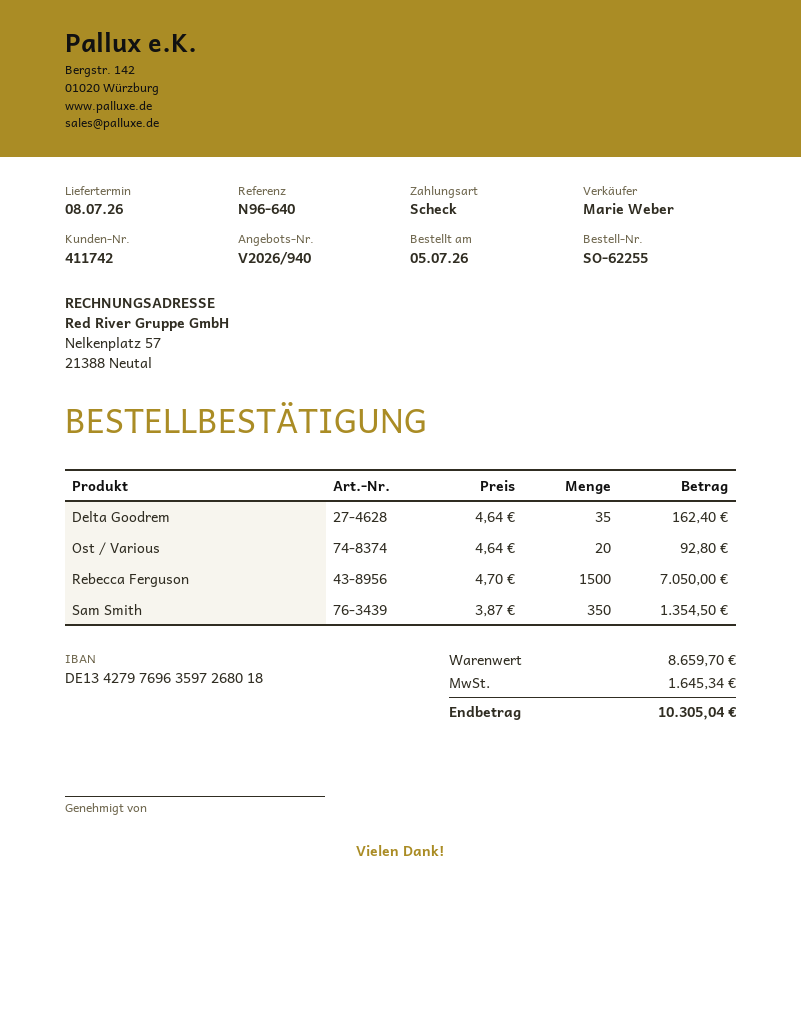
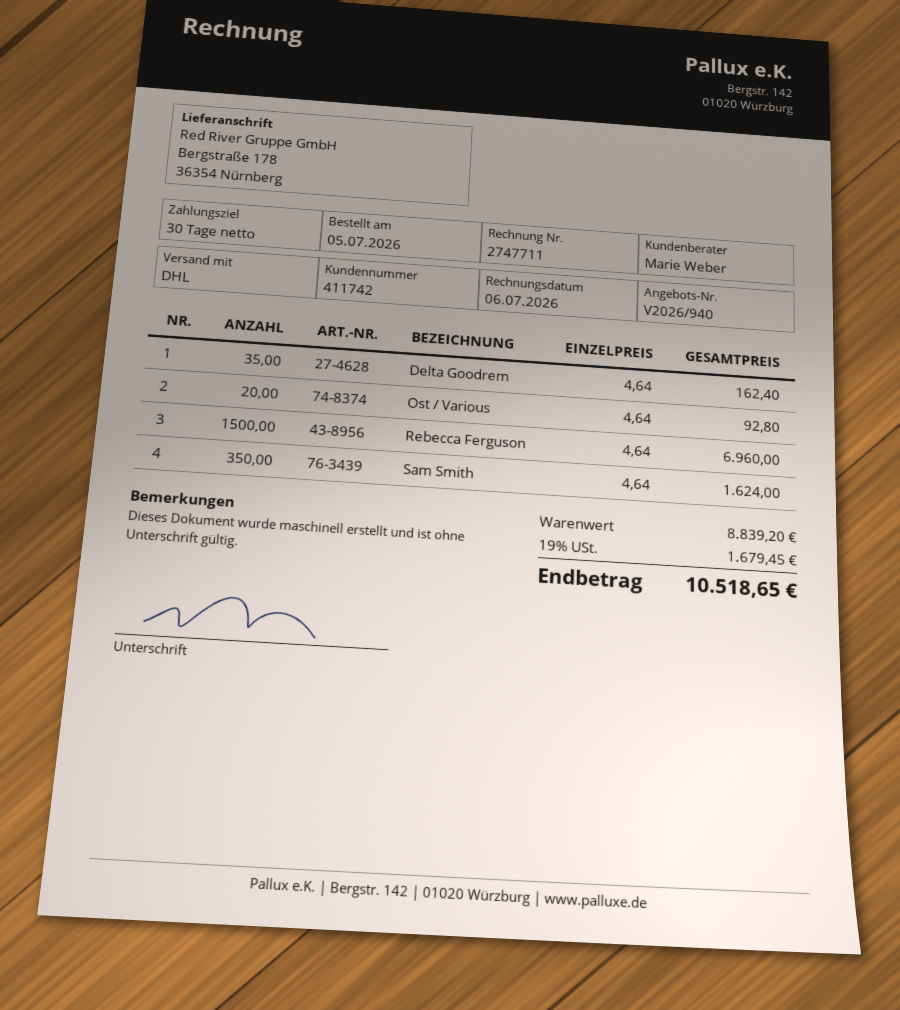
Rebecca Ferguson: 1500 x 4.70 = 7050.00 -> 1500 x 4.64 = 6960.00
Sam Smith: 350 x 3.87 = 1354.50 -> 350 x 4.64 = 1624.00
subtotal: 8659.70 -> 8839.20
tax: 1645.34 -> 1679.45
total: 10305.04 -> 10518.65

